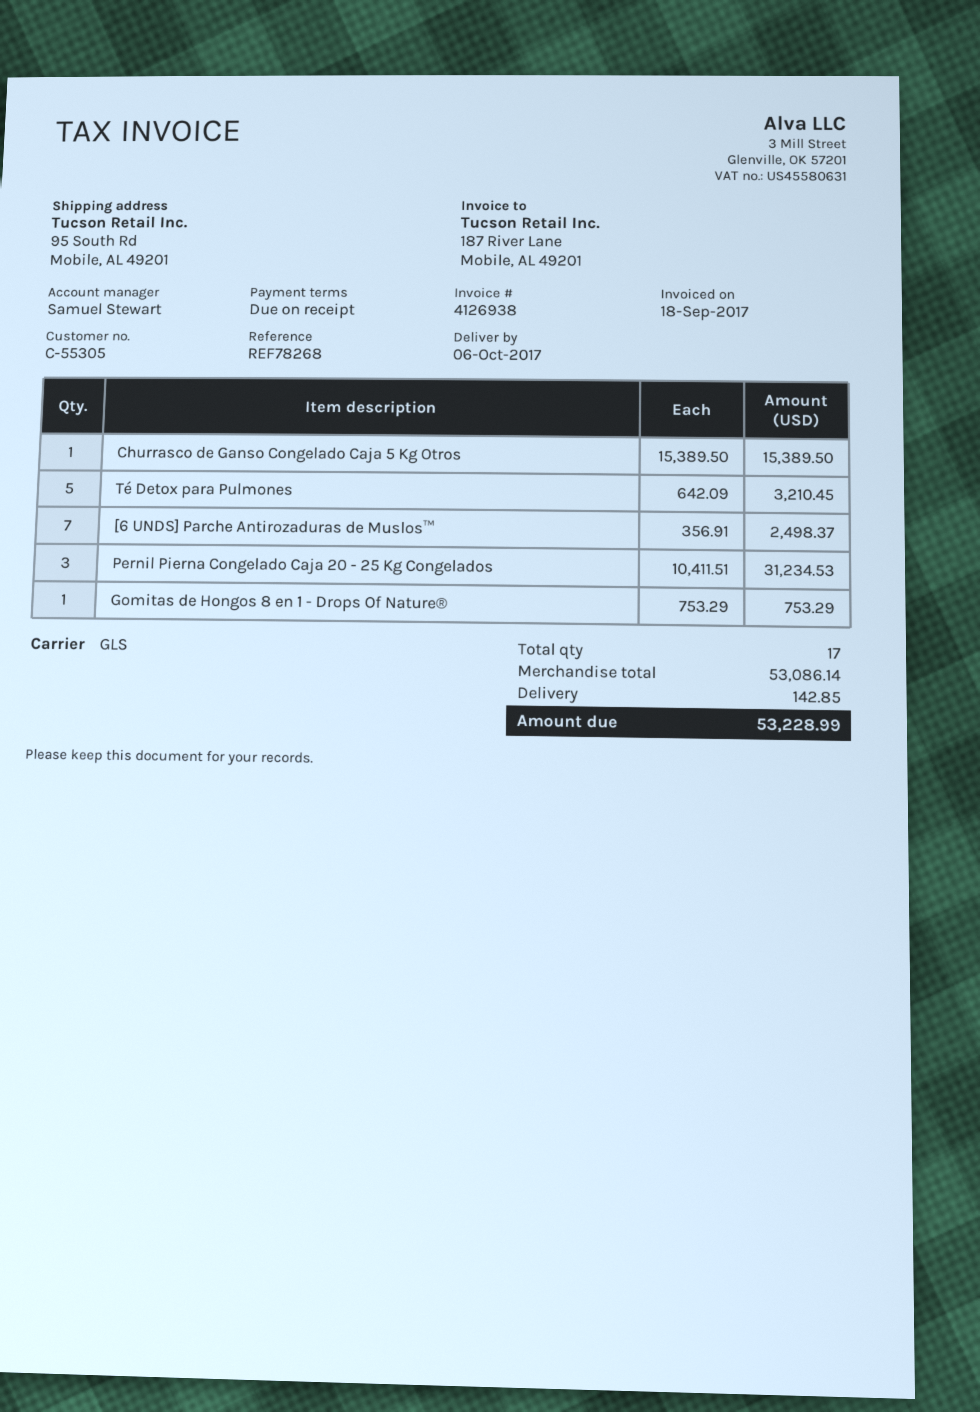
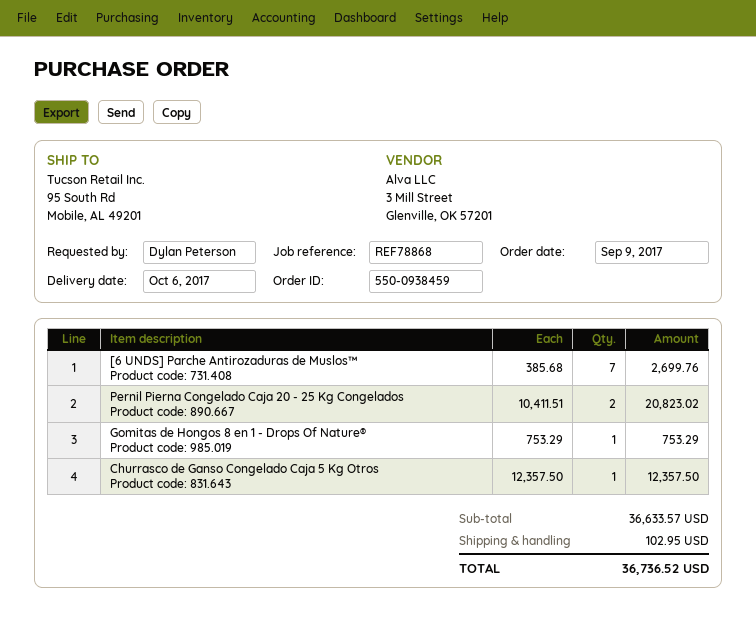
reference: REF78268 -> REF78868
Churrasco de Ganso Congelado Caja 5 Kg Otros: 1 x 15389.50 = 15389.50 -> 1 x 12357.50 = 12357.50
Té Detox para Pulmones: 5 x 642.09 = 3210.45 -> none
[6 UNDS] Parche Antirozaduras de Muslos™: 7 x 356.91 = 2498.37 -> 7 x 385.68 = 2699.76
Pernil Pierna Congelado Caja 20 - 25 Kg Congelados: 3 x 10411.51 = 31234.53 -> 2 x 10411.51 = 20823.02
subtotal: 53086.14 -> 36633.57
shipping: 142.85 -> 102.95
total: 53228.99 -> 36736.52

